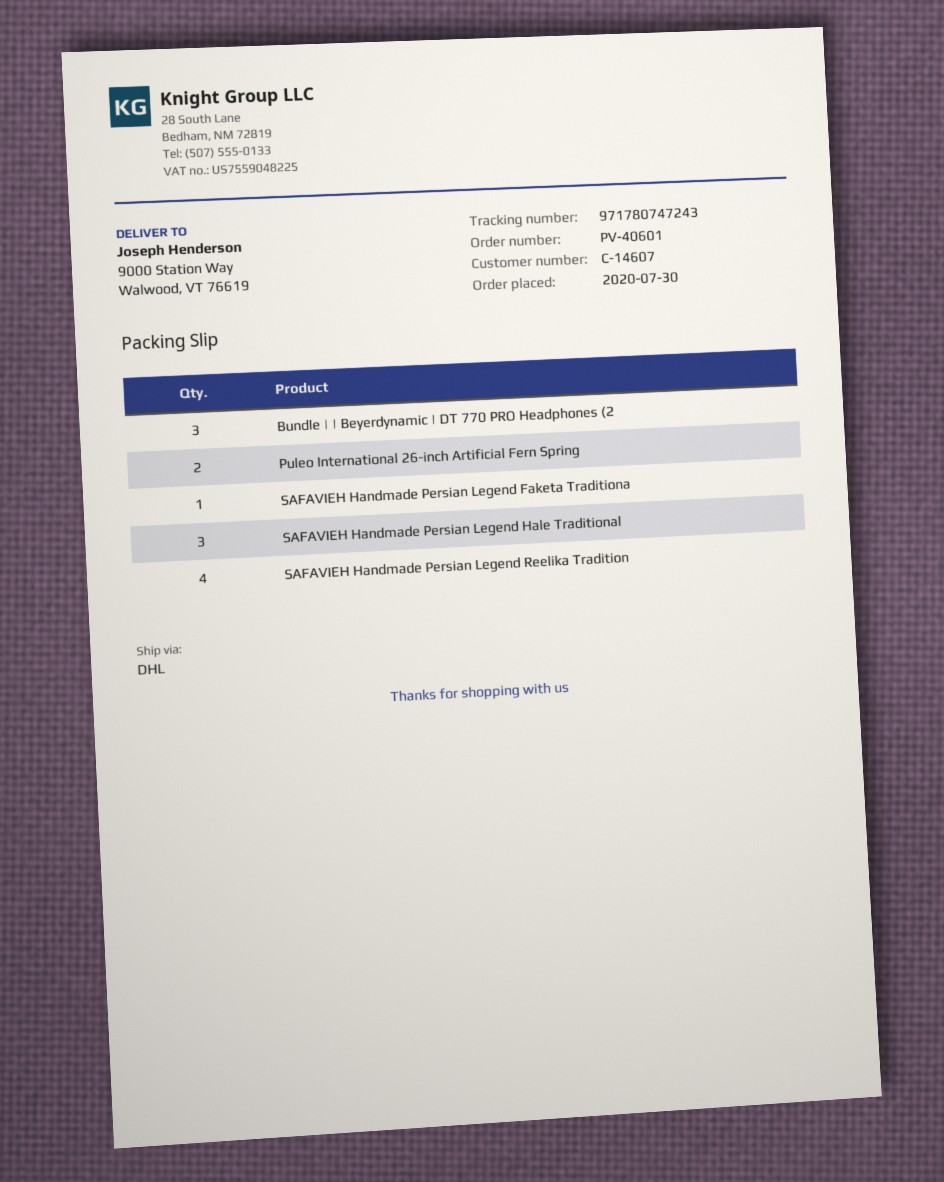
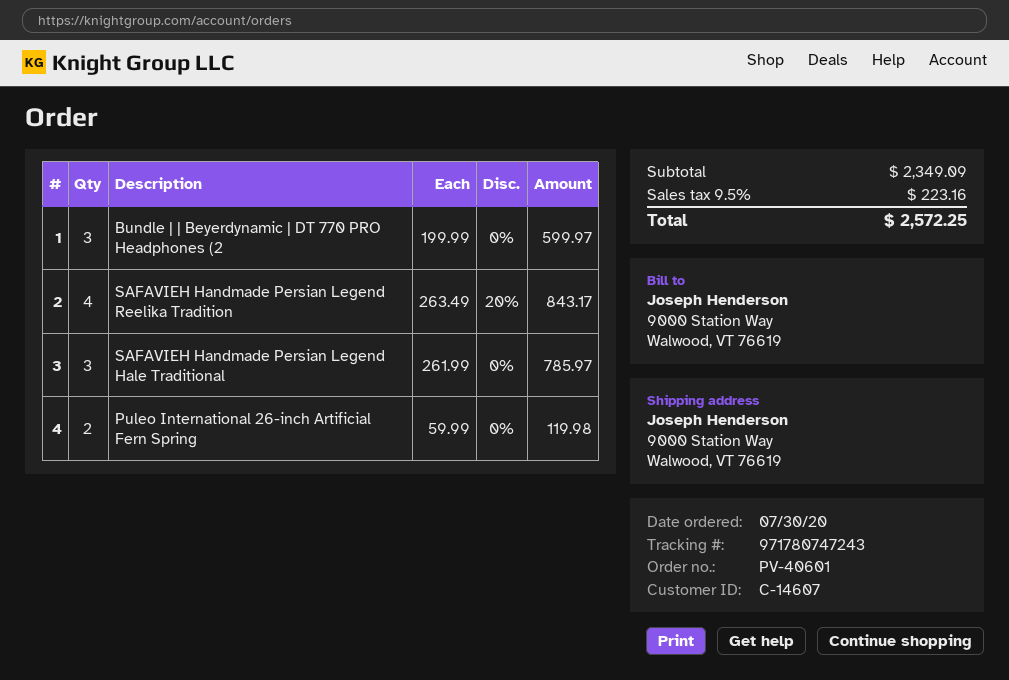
SAFAVIEH Handmade Persian Legend Faketa Traditiona: 1 -> none

